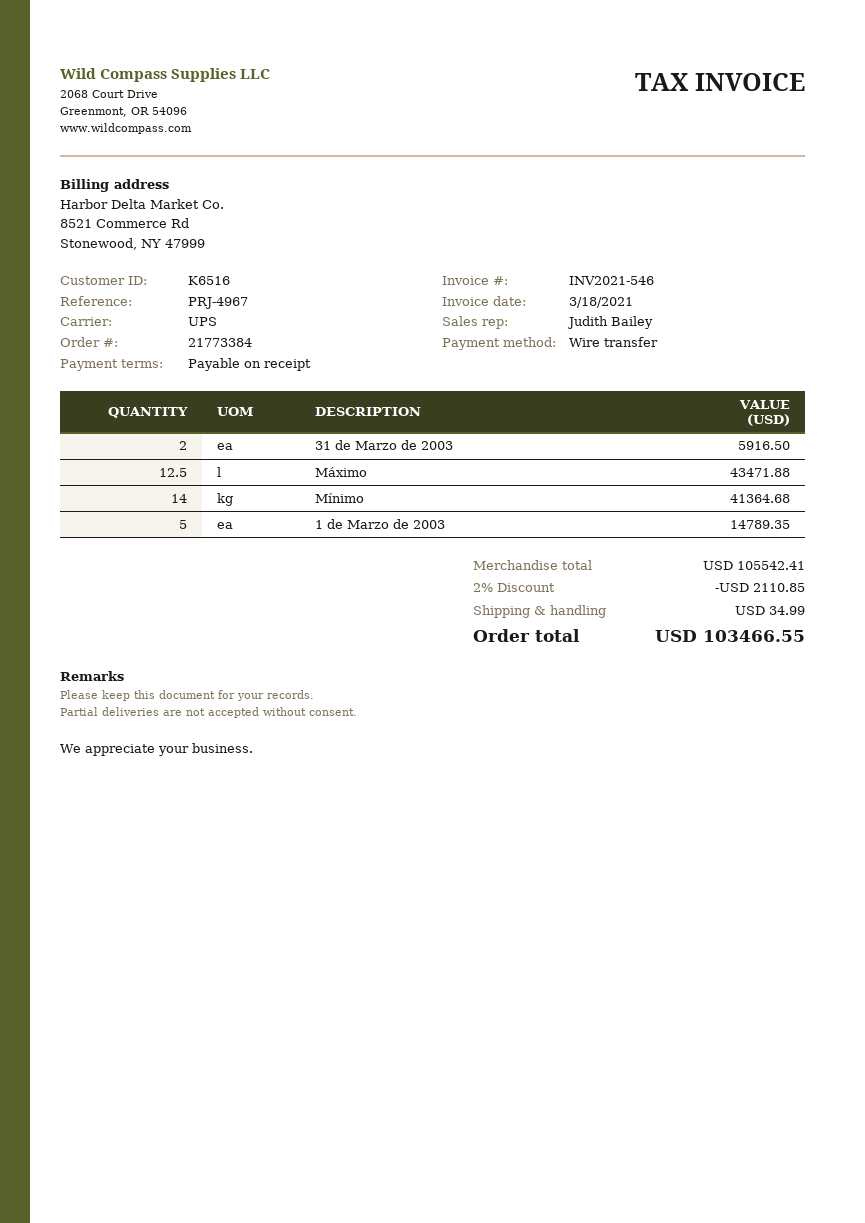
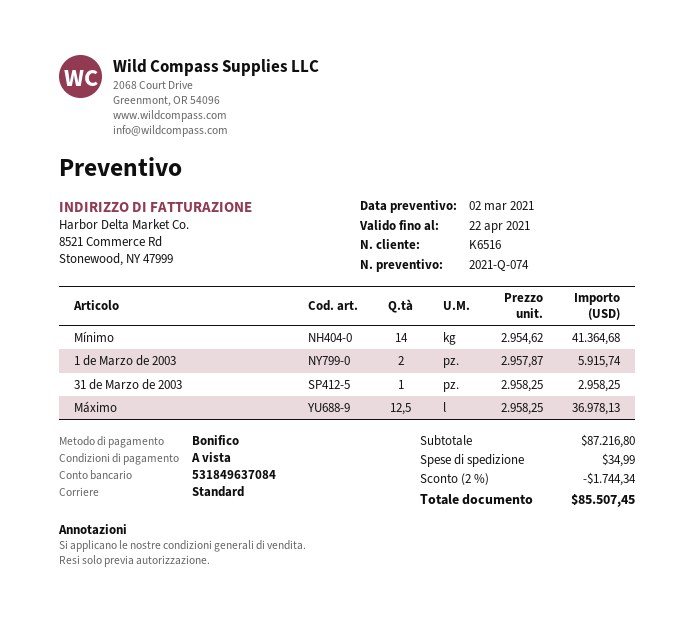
shipping method: UPS -> standard
31 de Marzo de 2003: 2 for 5916.50 -> 1 for 2958.25
Máximo: 12.5 for 43471.88 -> 12.5 for 36978.13
1 de Marzo de 2003: 5 for 14789.35 -> 2 for 5915.74
subtotal: 105542.41 -> 87216.80
discount: 2% = 2110.85 -> 2% = 1744.34
total: 103466.55 -> 85507.45

